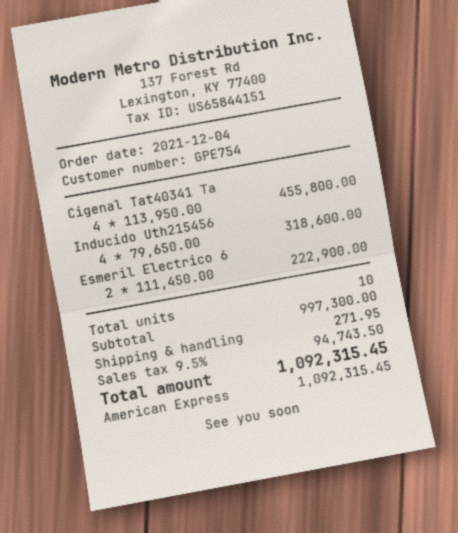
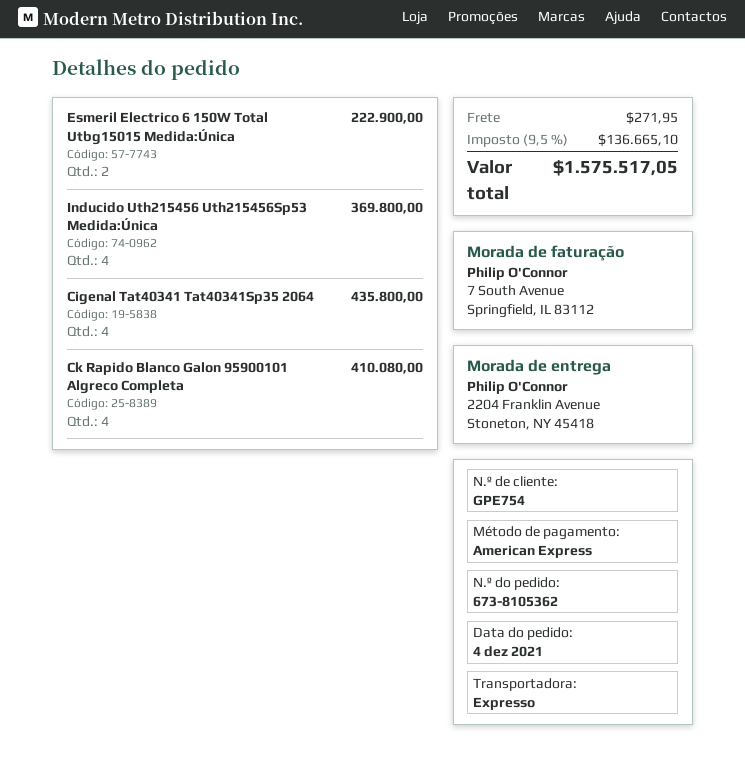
Cigenal Tat40341 Ta: 4 for 455800.00 -> 4 for 435800.00
Inducido Uth215456: 4 for 318600.00 -> 4 for 369800.00
Ck Rapido Blanco Galon 95900101 Algreco Completa: none -> 4 for 410080.00
tax: 9.5% = 94743.50 -> 9.5% = 136665.10
total: 1092315.45 -> 1575517.05

